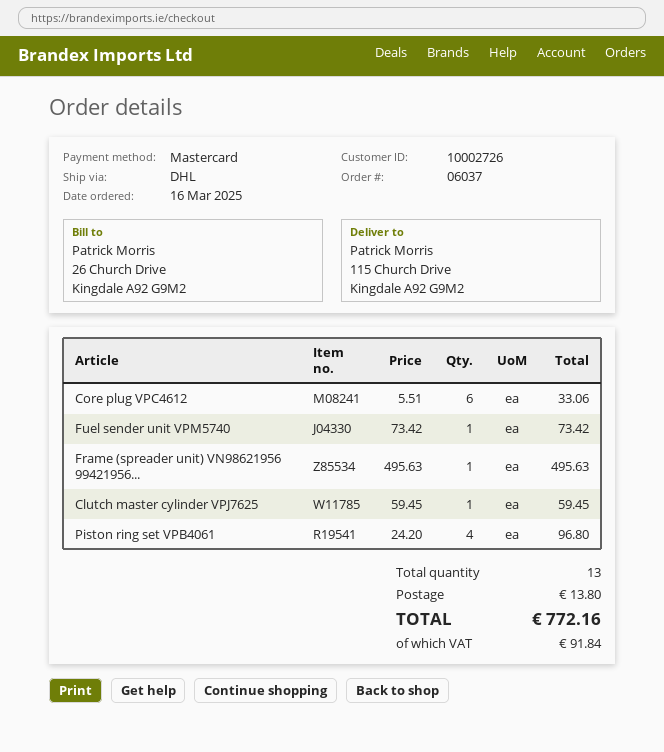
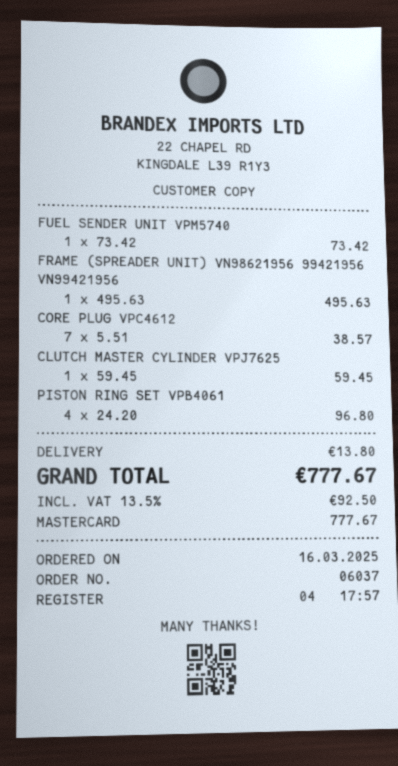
Core plug VPC4612: 6 x 5.51 = 33.06 -> 7 x 5.51 = 38.57
tax: 91.84 -> 92.50
total: 772.16 -> 777.67

